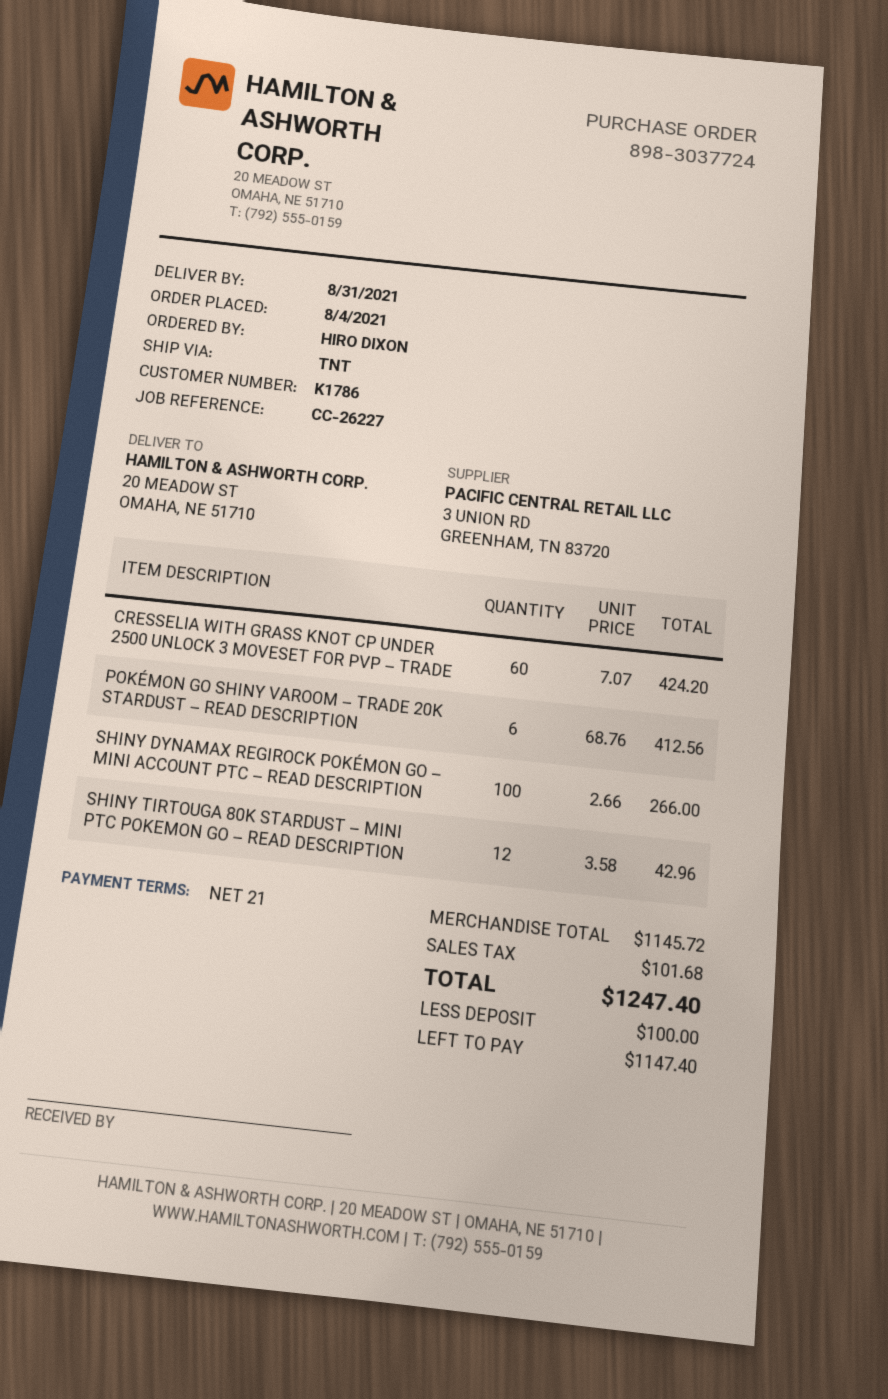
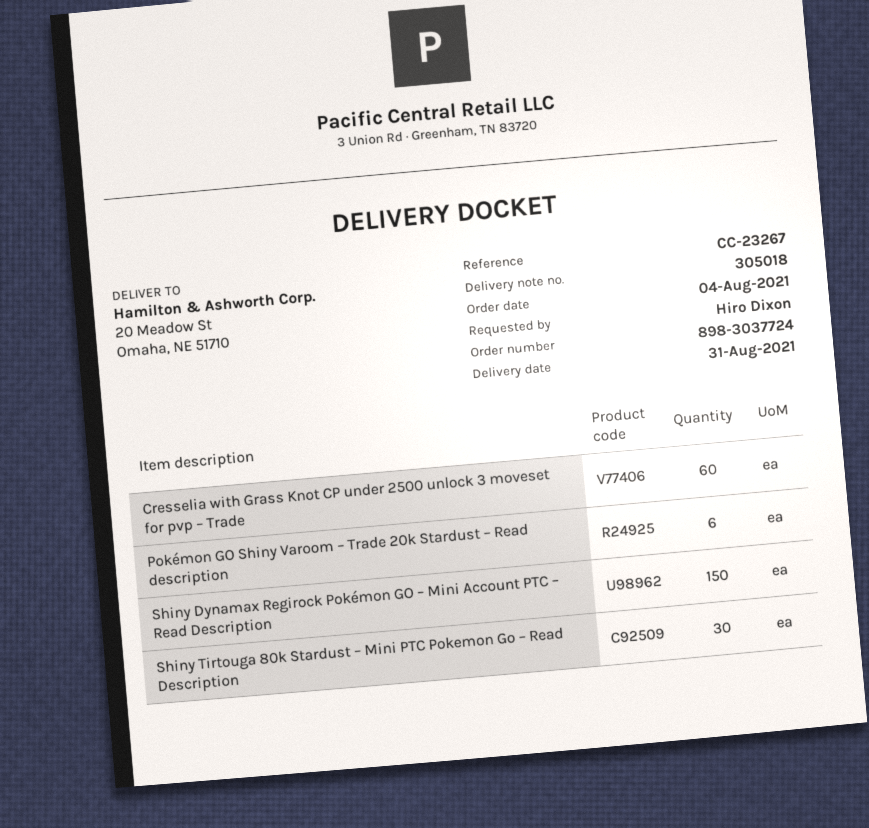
reference: CC-26227 -> CC-23267
SHINY DYNAMAX REGIROCK POKÉMON GO – MINI ACCOUNT PTC – READ DESCRIPTION: 100 -> 150
SHINY TIRTOUGA 80K STARDUST – MINI PTC POKEMON GO – READ DESCRIPTION: 12 -> 30

